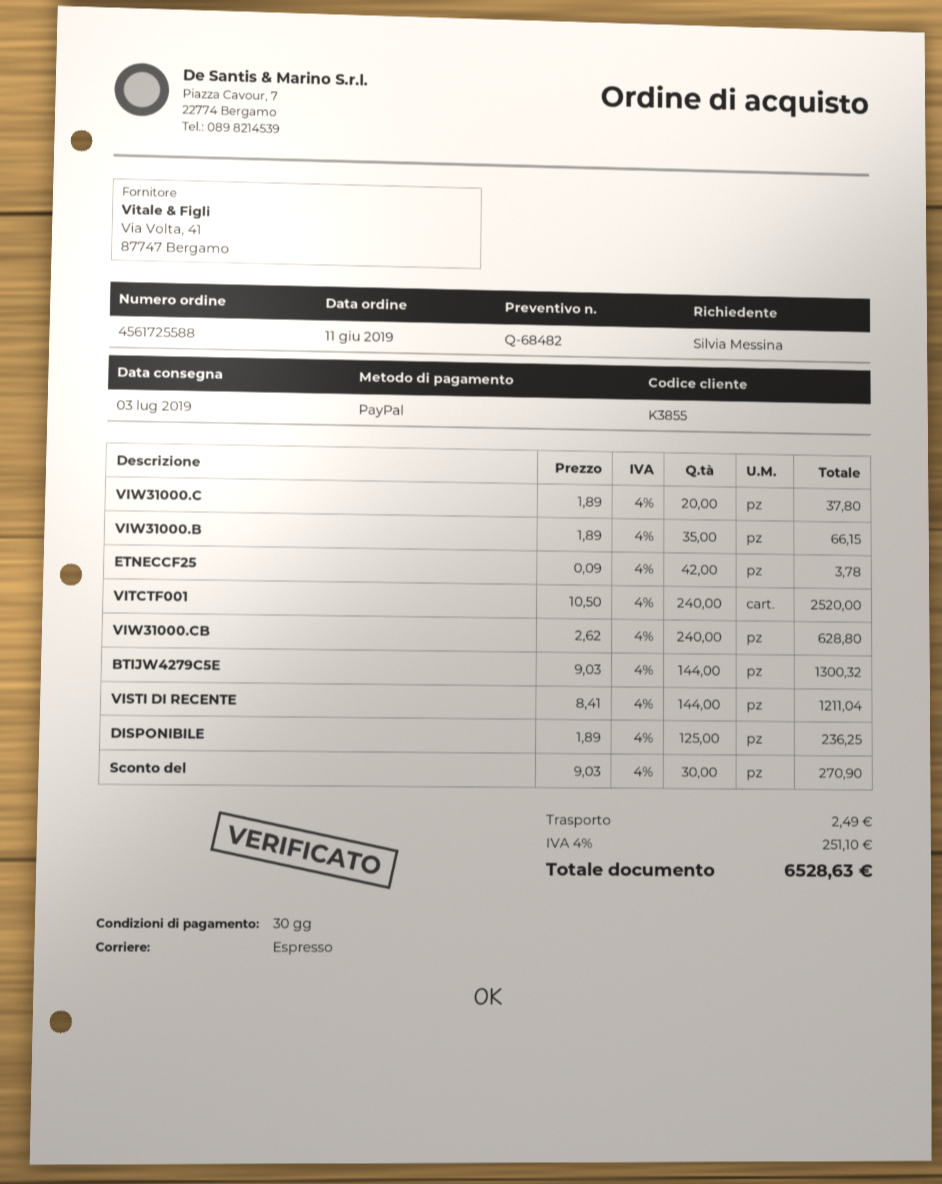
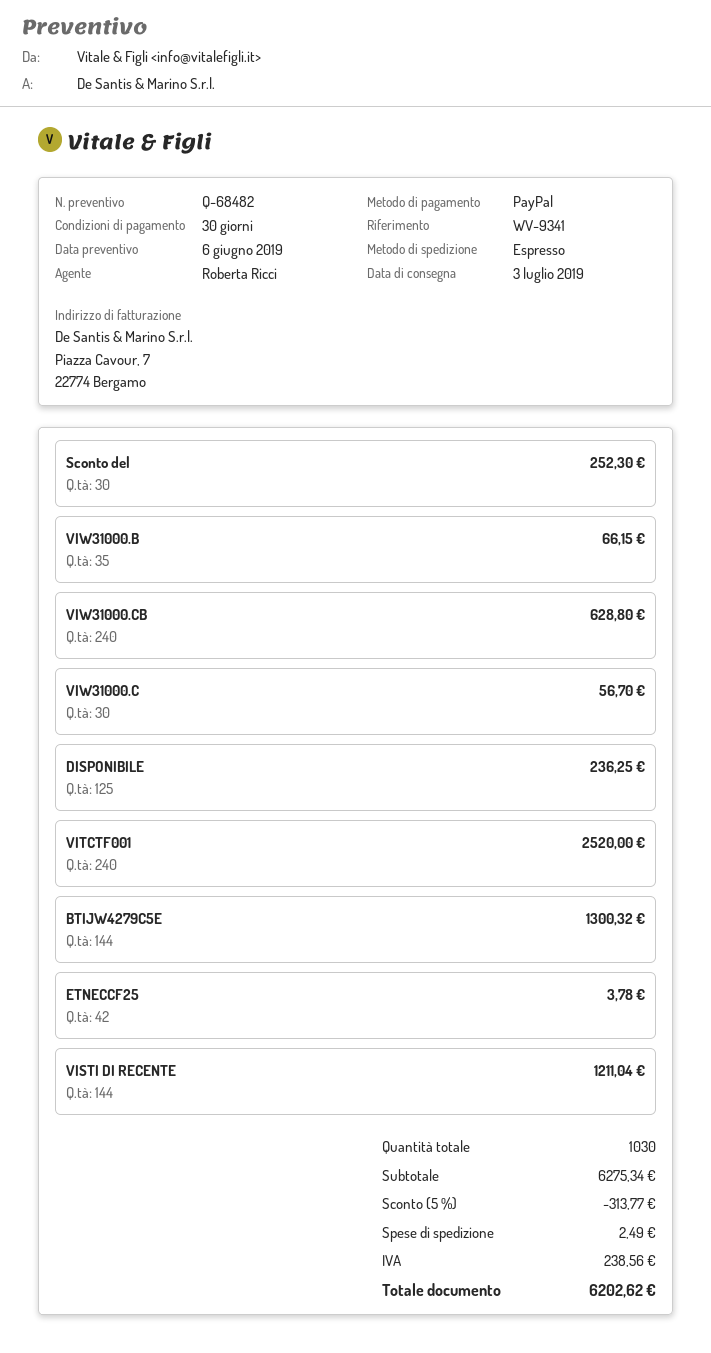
VIW31000.C: 20 for 37.80 -> 30 for 56.70
Sconto del: 30 for 270.90 -> 30 for 252.30
discount: none -> 5% = 313.77
tax: 251.10 -> 238.56
total: 6528.63 -> 6202.62

